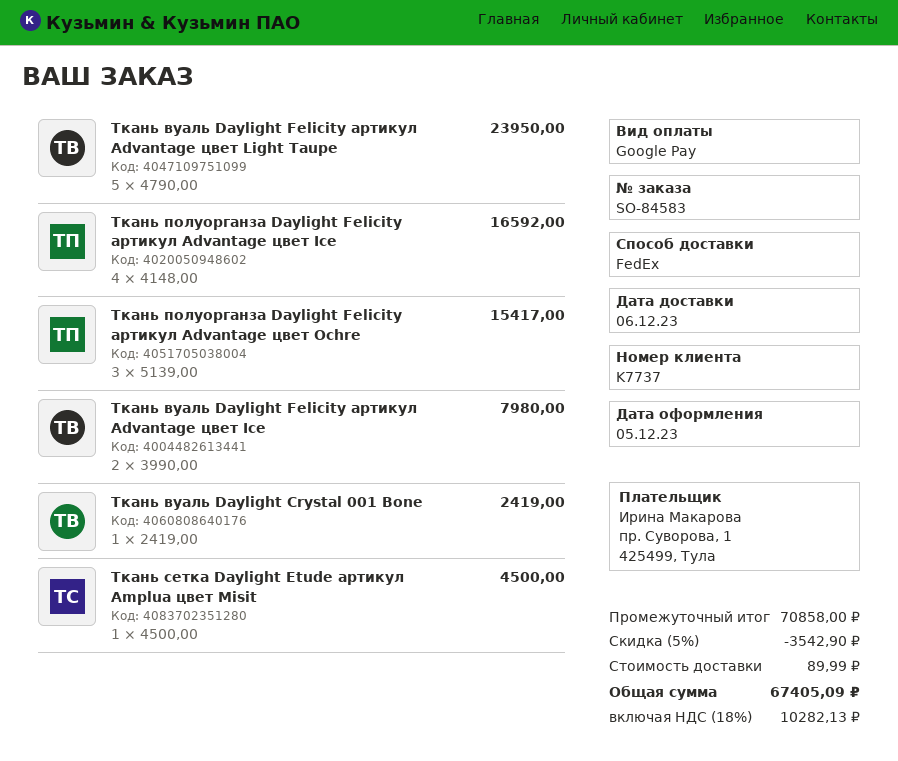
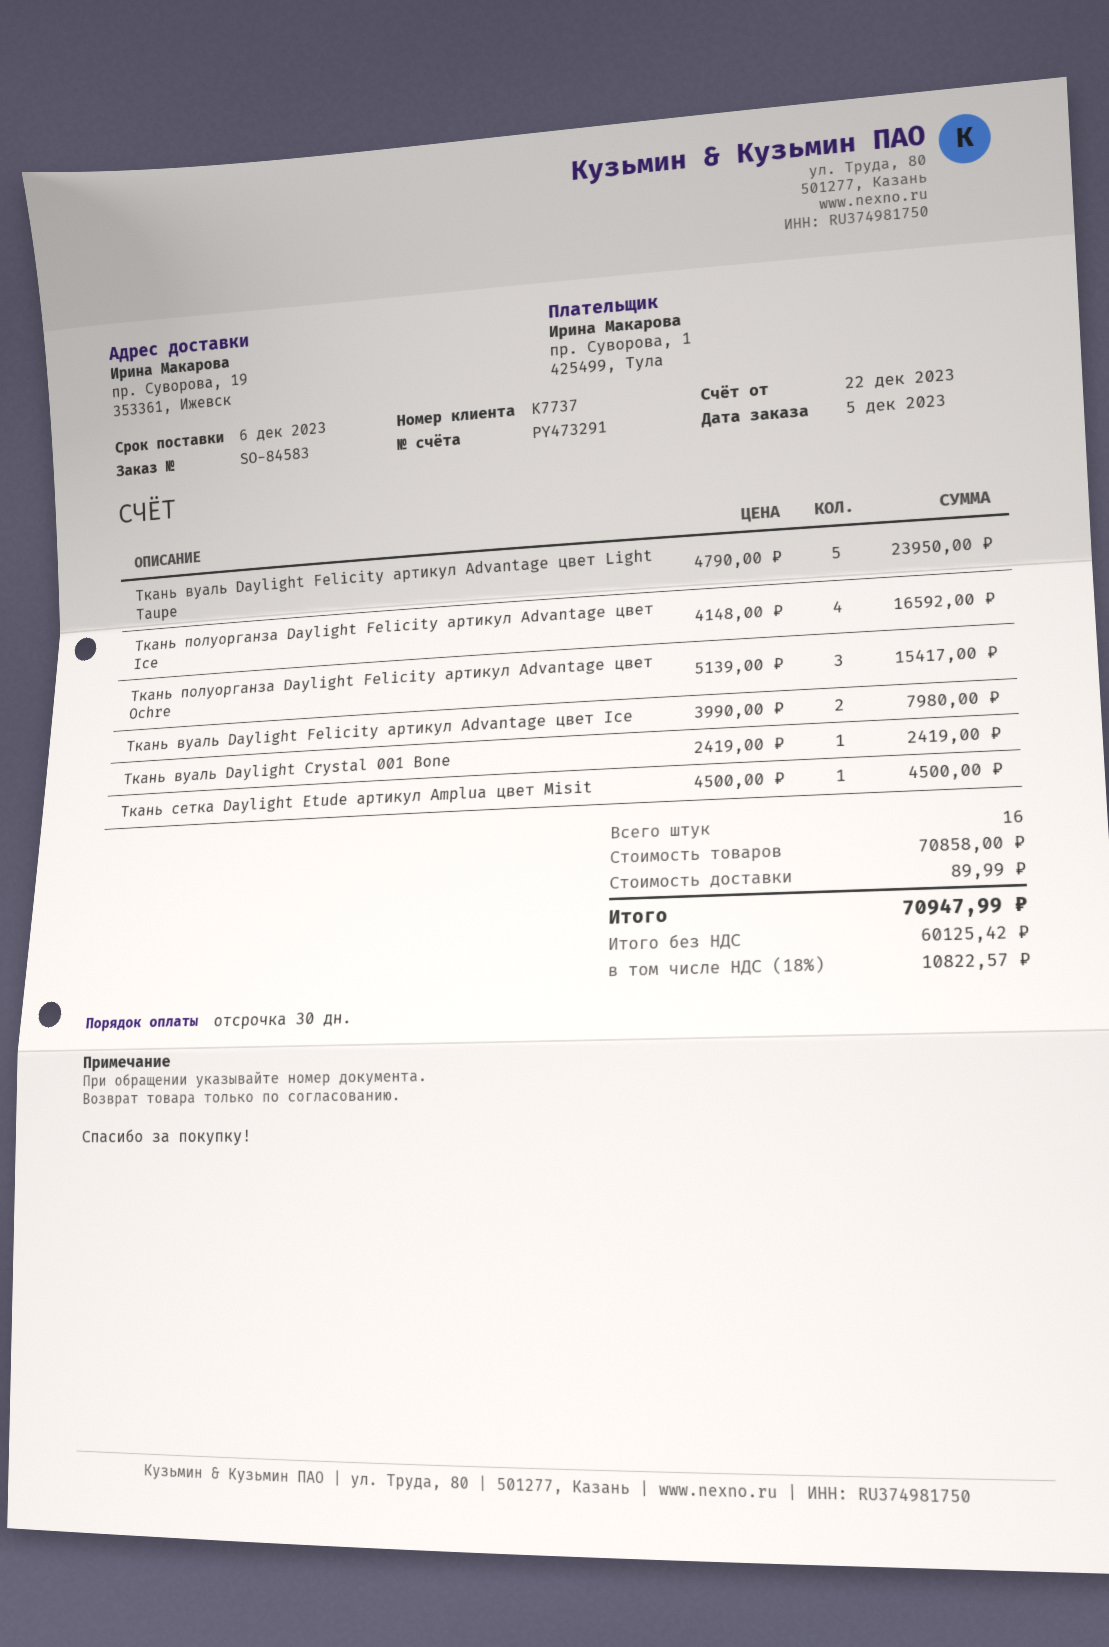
discount: 5% = 3542.90 -> none
tax: 18% = 10282.13 -> 18% = 10822.57
total: 67405.09 -> 70947.99

